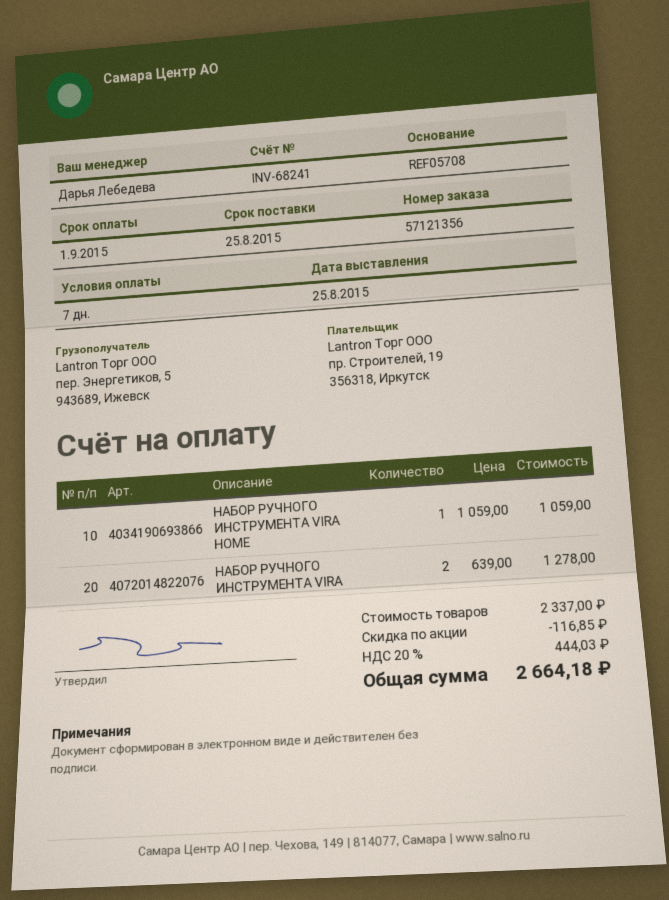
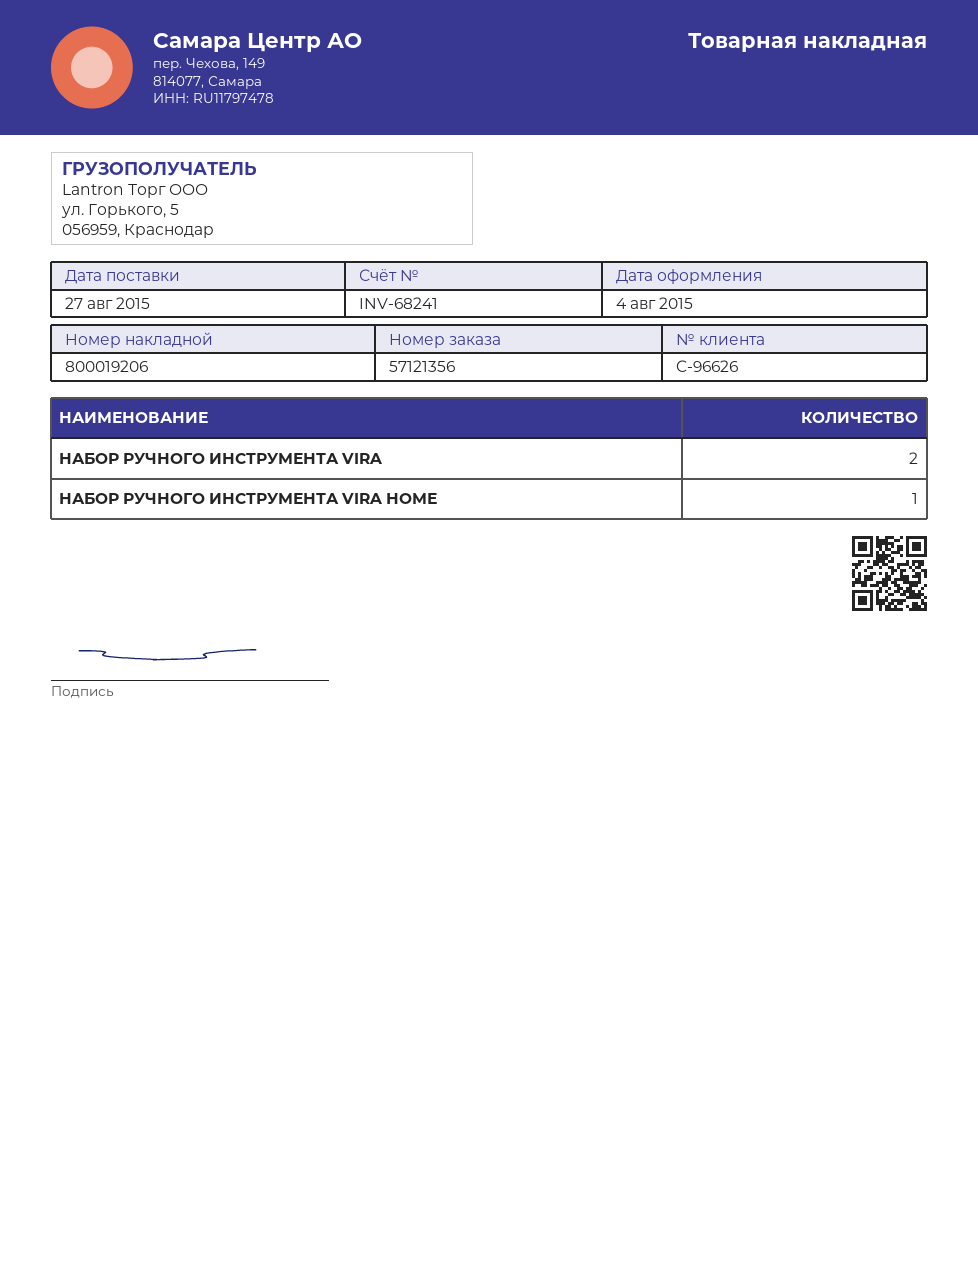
delivery date: 2015-08-25 -> 2015-08-27
ship to: пер. Энергетиков, 5, 943689, Ижевск -> ул. Горького, 5, 056959, Краснодар

